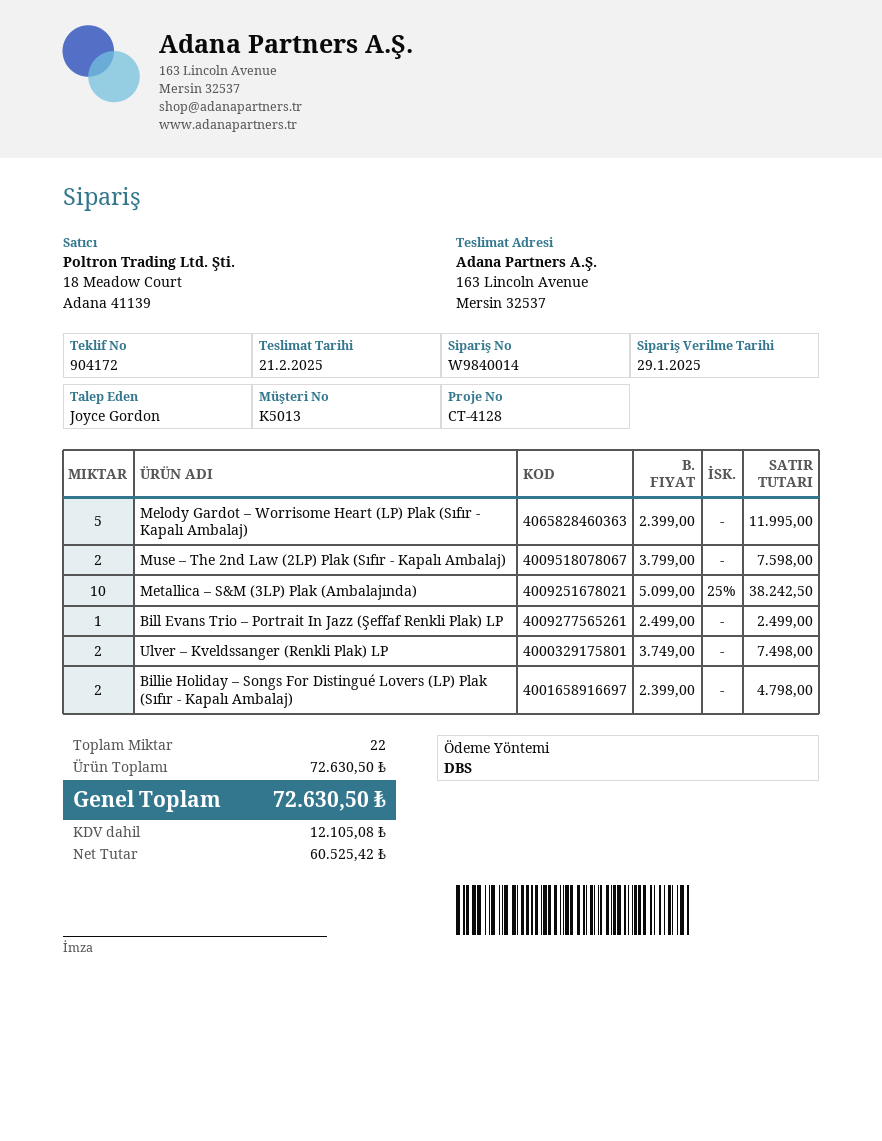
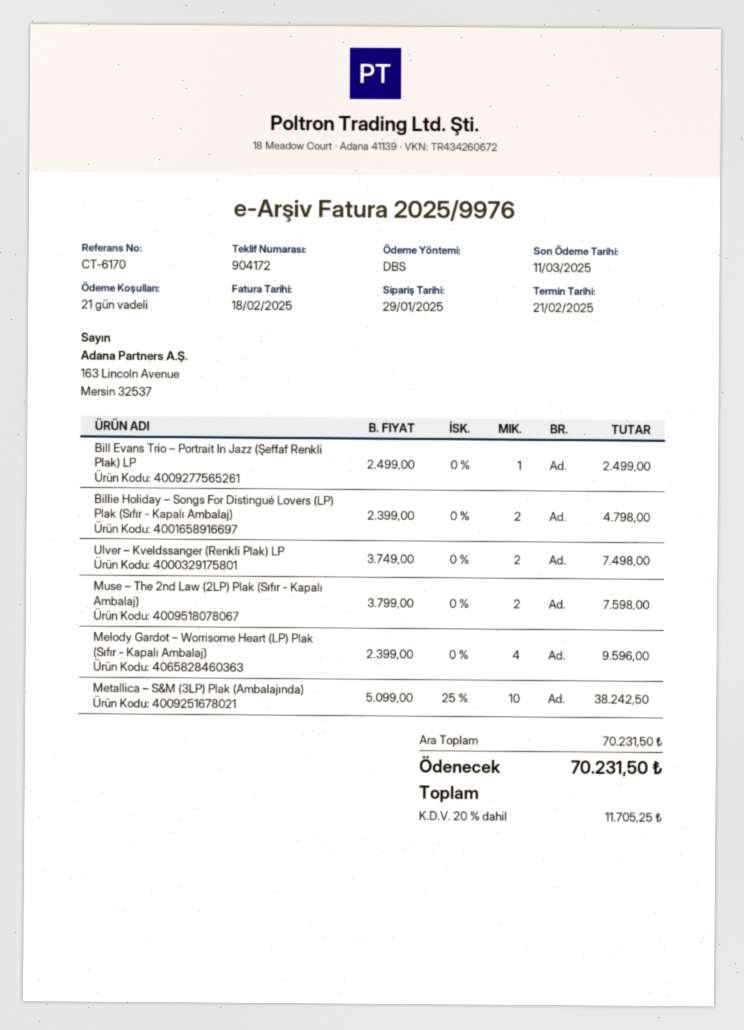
reference: CT-4128 -> CT-6170
Melody Gardot – Worrisome Heart (LP) Plak (Sıfır - Kapalı Ambalaj): 5 x 2399.00 = 11995.00 -> 4 x 2399.00 = 9596.00
subtotal: 72630.50 -> 70231.50
tax: 12105.08 -> 11705.25
total: 72630.50 -> 70231.50

